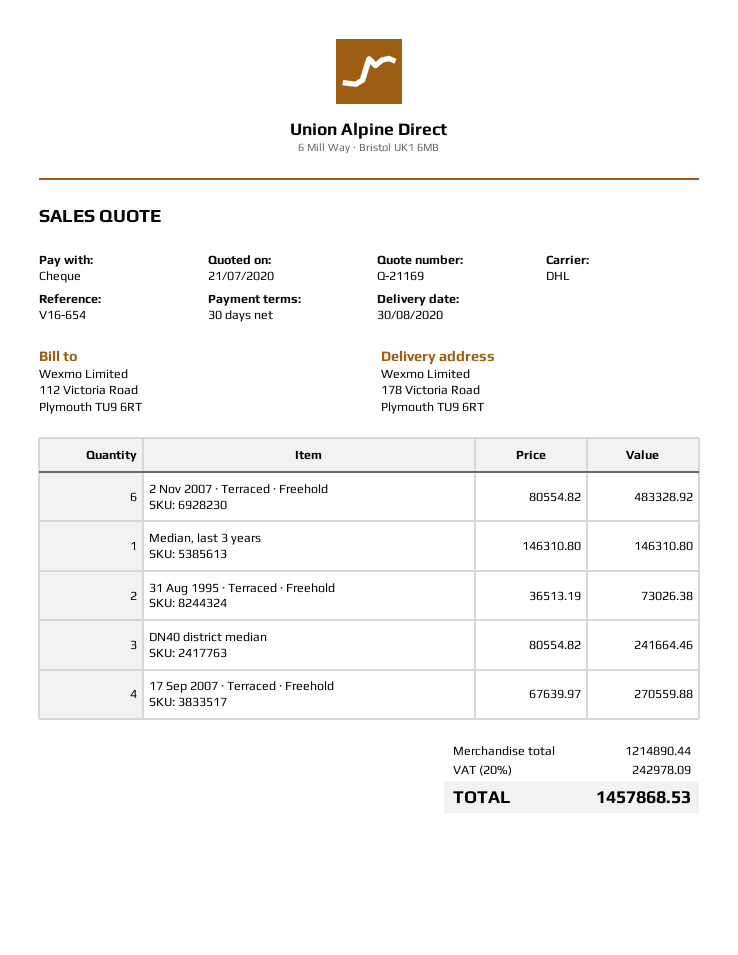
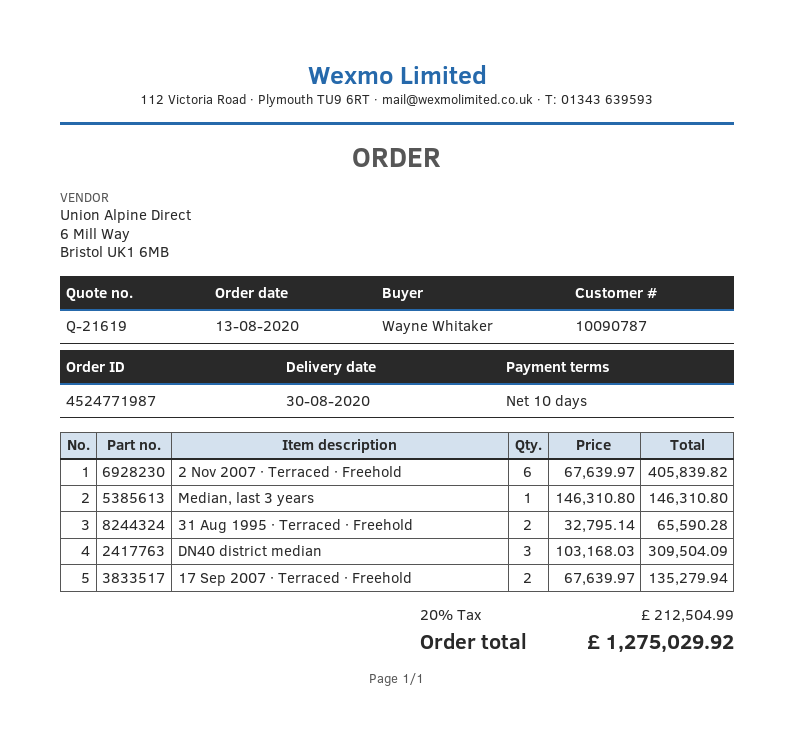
quote number: Q-21169 -> Q-21619
payment terms: 30 days -> 10 days
2 Nov 2007 · Terraced · Freehold: 6 x 80554.82 = 483328.92 -> 6 x 67639.97 = 405839.82
31 Aug 1995 · Terraced · Freehold: 2 x 36513.19 = 73026.38 -> 2 x 32795.14 = 65590.28
DN40 district median: 3 x 80554.82 = 241664.46 -> 3 x 103168.03 = 309504.09
17 Sep 2007 · Terraced · Freehold: 4 x 67639.97 = 270559.88 -> 2 x 67639.97 = 135279.94
tax: 20% = 242978.09 -> 20% = 212504.99
total: 1457868.53 -> 1275029.92

